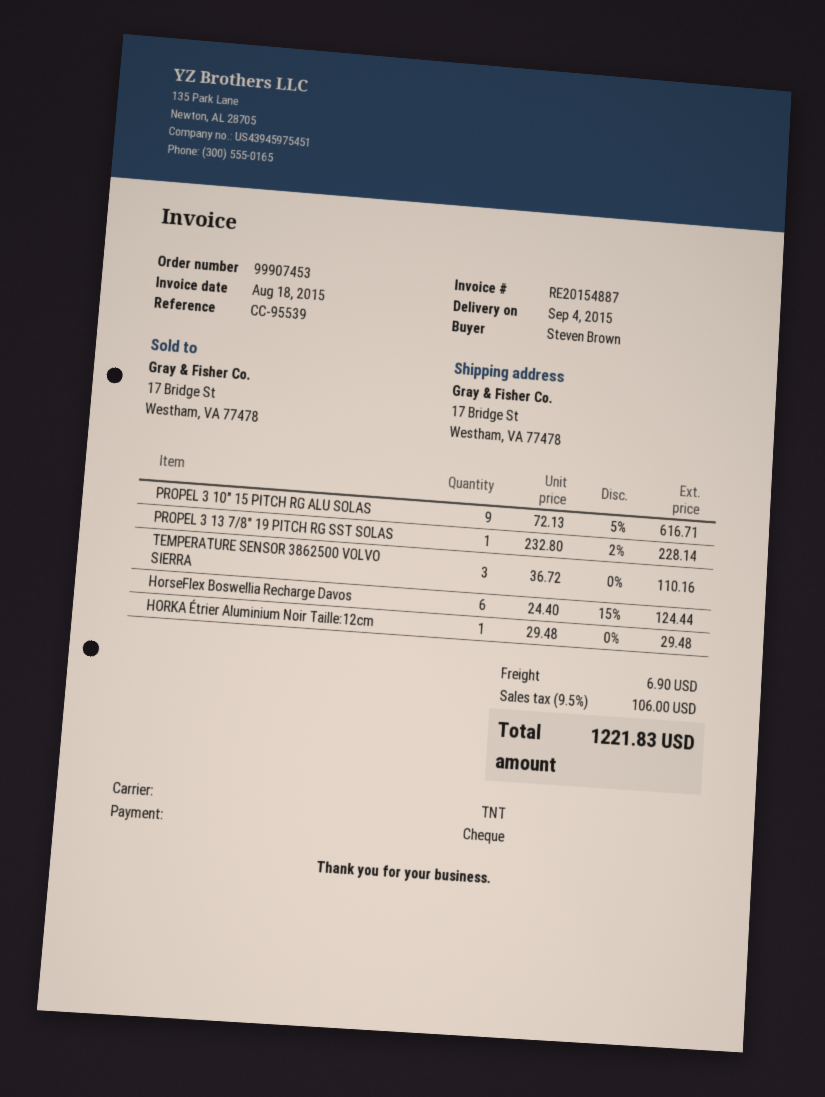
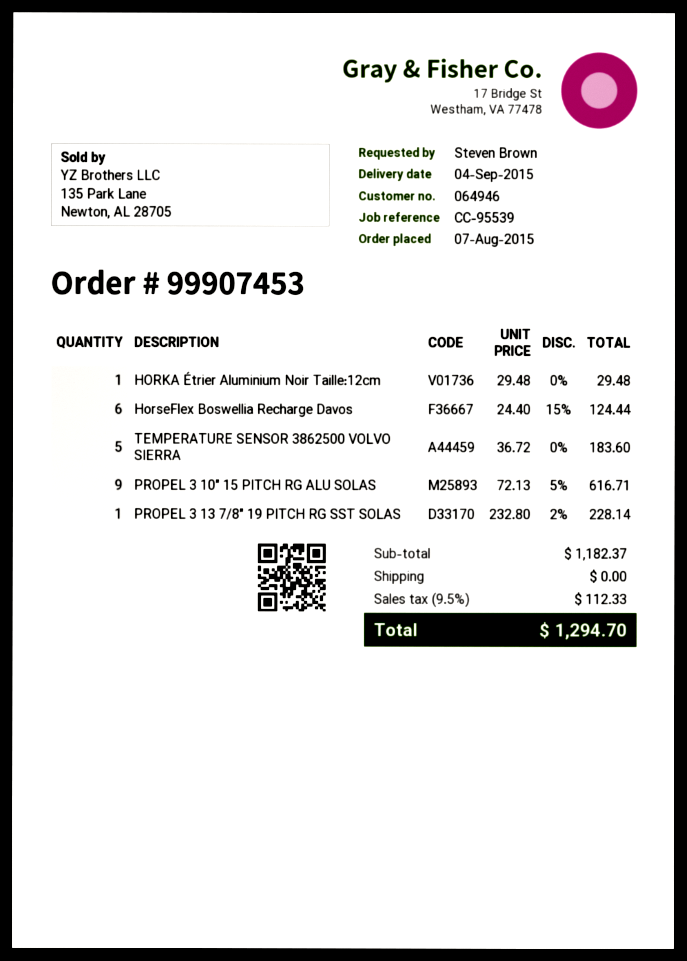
TEMPERATURE SENSOR 3862500 VOLVO SIERRA: 3 x 36.72 = 110.16 -> 5 x 36.72 = 183.60
shipping: 6.90 -> 0.00
tax: 9.5% = 106.00 -> 9.5% = 112.33
total: 1221.83 -> 1294.70

